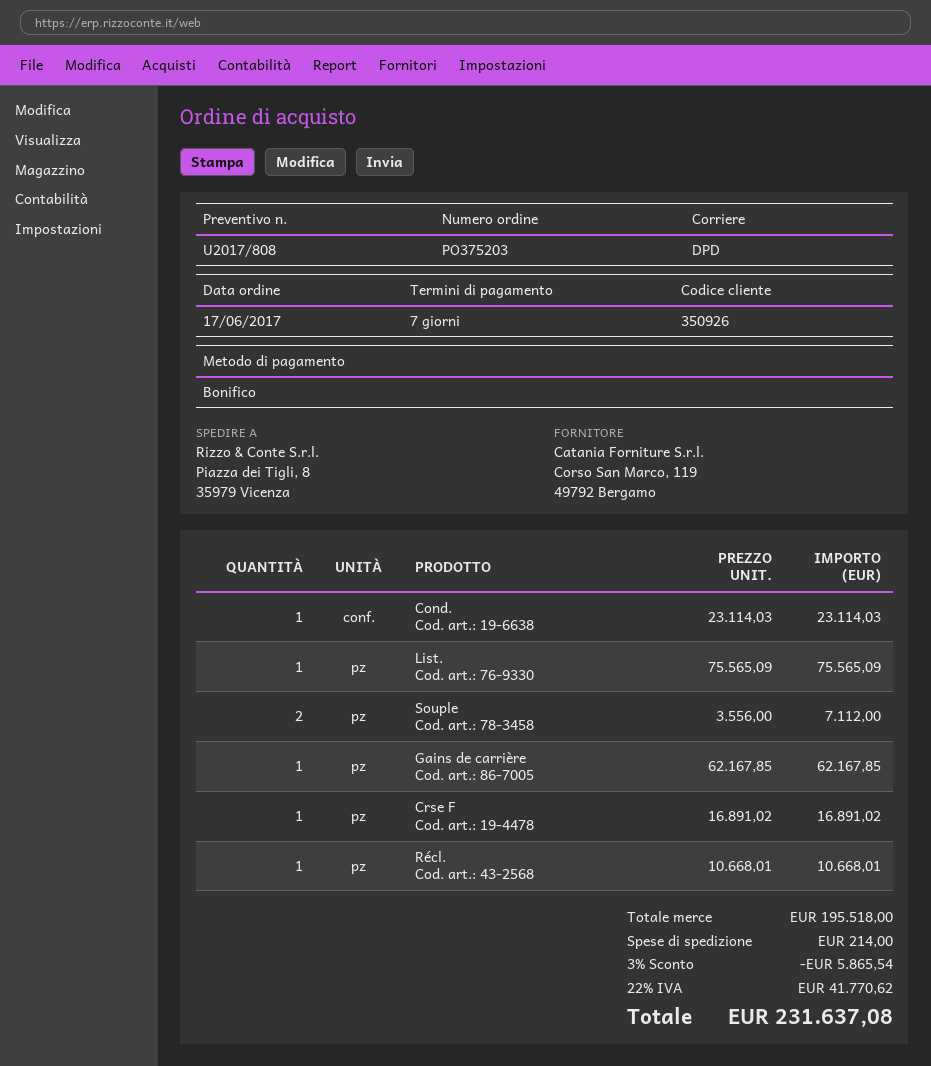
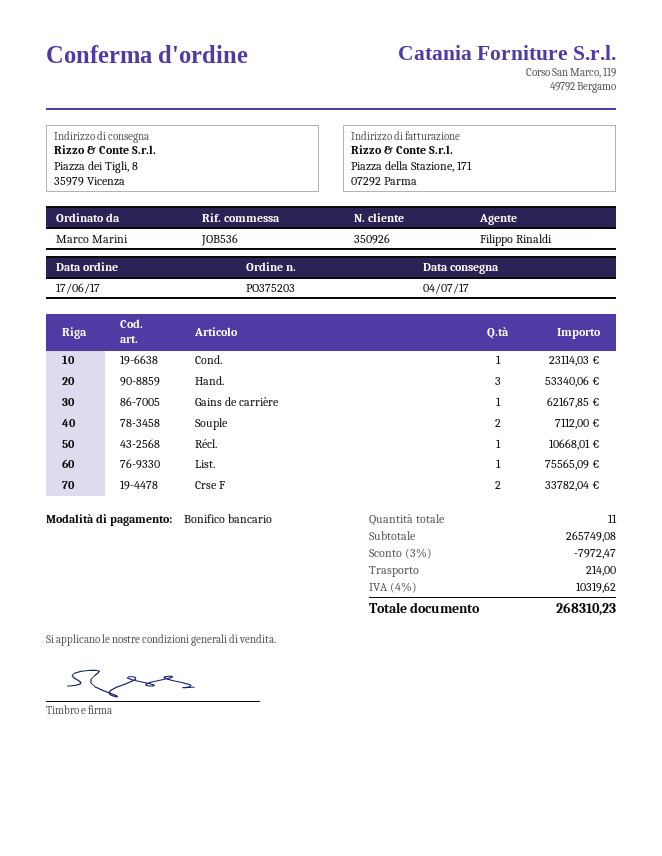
Crse F: 1 for 16891.02 -> 2 for 33782.04
Hand.: none -> 3 for 53340.06
subtotal: 195518.00 -> 265749.08
discount: 3% = 5865.54 -> 3% = 7972.47
tax: 22% = 41770.62 -> 4% = 10319.62
total: 231637.08 -> 268310.23

